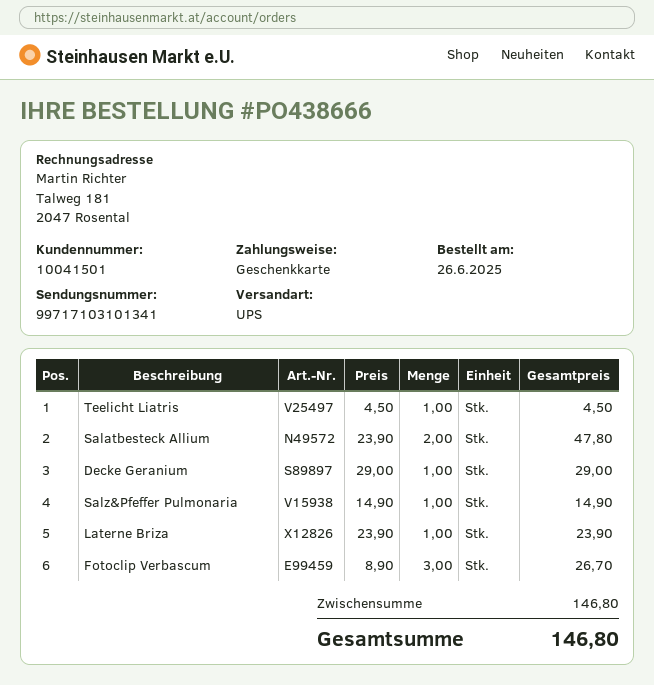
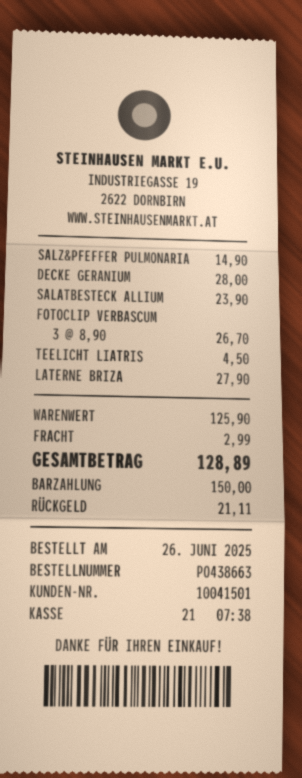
order number: PO438666 -> PO438663
payment method: gift card -> cash
Salatbesteck Allium: 2 x 23.90 = 47.80 -> 1 x 23.90 = 23.90
Decke Geranium: 1 x 29.00 = 29.00 -> 1 x 28.00 = 28.00
Laterne Briza: 1 x 23.90 = 23.90 -> 1 x 27.90 = 27.90
subtotal: 146.80 -> 125.90
shipping: none -> 2.99
total: 146.80 -> 128.89

